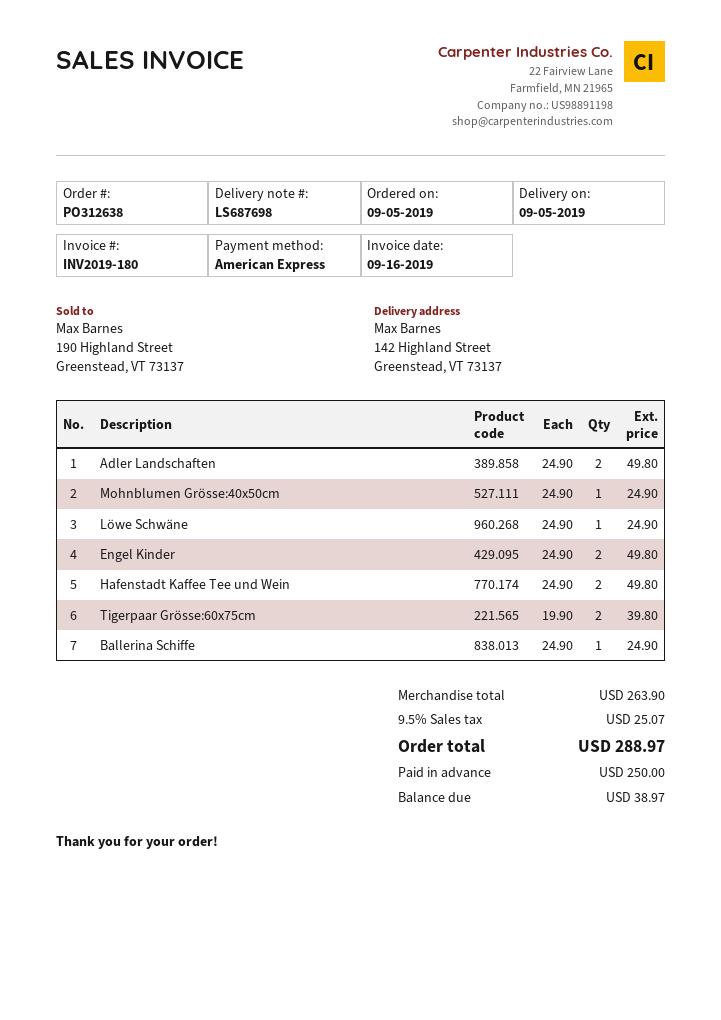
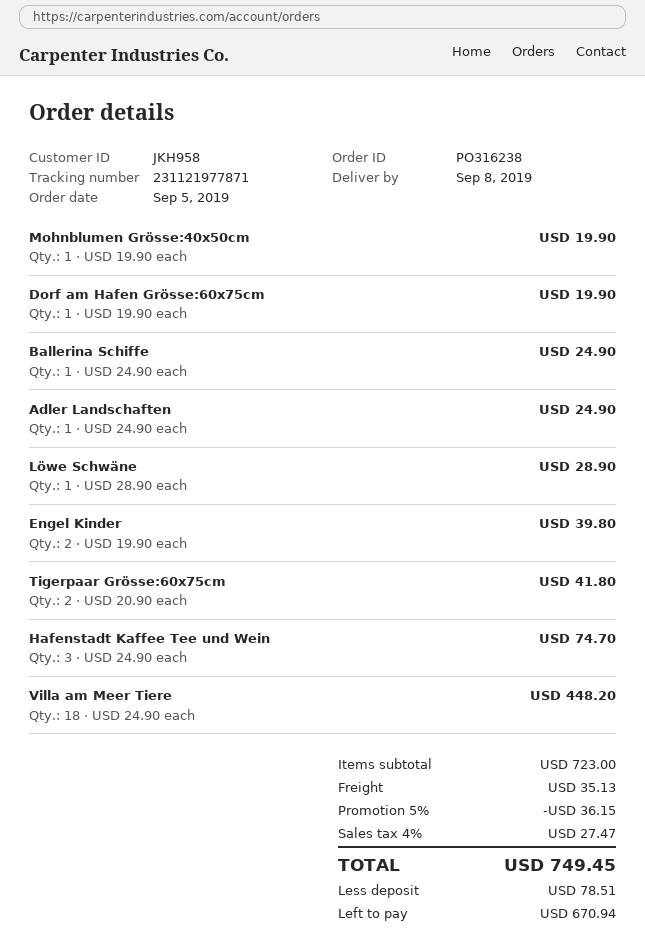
order number: PO312638 -> PO316238
delivery date: 2019-09-05 -> 2019-09-08
Adler Landschaften: 2 x 24.90 = 49.80 -> 1 x 24.90 = 24.90
Mohnblumen Grösse:40x50cm: 1 x 24.90 = 24.90 -> 1 x 19.90 = 19.90
Löwe Schwäne: 1 x 24.90 = 24.90 -> 1 x 28.90 = 28.90
Engel Kinder: 2 x 24.90 = 49.80 -> 2 x 19.90 = 39.80
Hafenstadt Kaffee Tee und Wein: 2 x 24.90 = 49.80 -> 3 x 24.90 = 74.70
Tigerpaar Grösse:60x75cm: 2 x 19.90 = 39.80 -> 2 x 20.90 = 41.80
Dorf am Hafen Grösse:60x75cm: none -> 1 x 19.90 = 19.90
Villa am Meer Tiere: none -> 18 x 24.90 = 448.20
subtotal: 263.90 -> 723.00
discount: none -> 5% = 36.15
shipping: none -> 35.13
tax: 9.5% = 25.07 -> 4% = 27.47
total: 288.97 -> 749.45
deposit: 250.00 -> 78.51
balance: 38.97 -> 670.94

